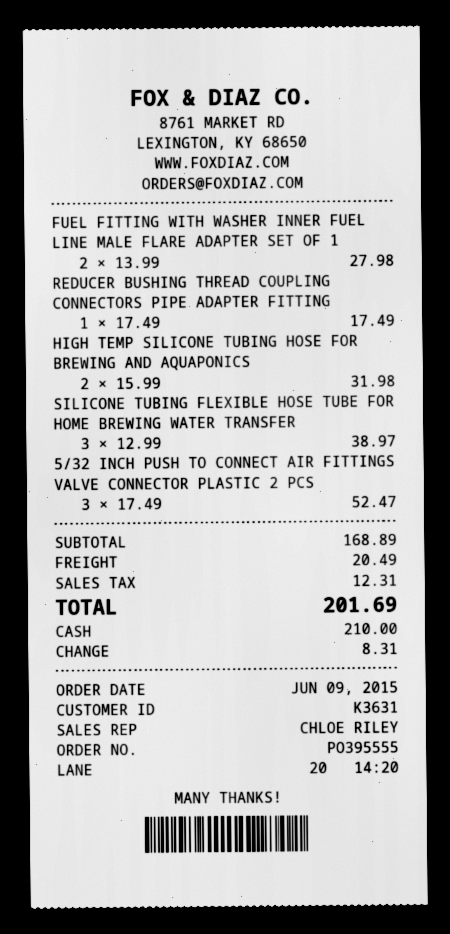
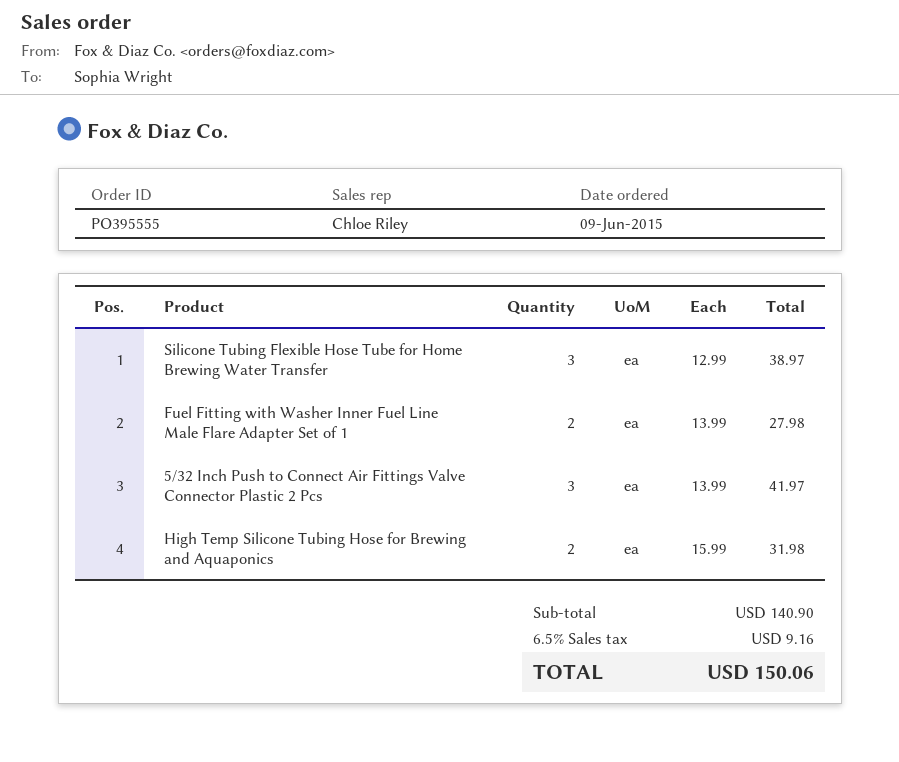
REDUCER BUSHING THREAD COUPLING CONNECTORS PIPE ADAPTER FITTING: 1 x 17.49 = 17.49 -> none
5/32 INCH PUSH TO CONNECT AIR FITTINGS VALVE CONNECTOR PLASTIC 2 PCS: 3 x 17.49 = 52.47 -> 3 x 13.99 = 41.97
subtotal: 168.89 -> 140.90
shipping: 20.49 -> none
tax: 12.31 -> 9.16
total: 201.69 -> 150.06

